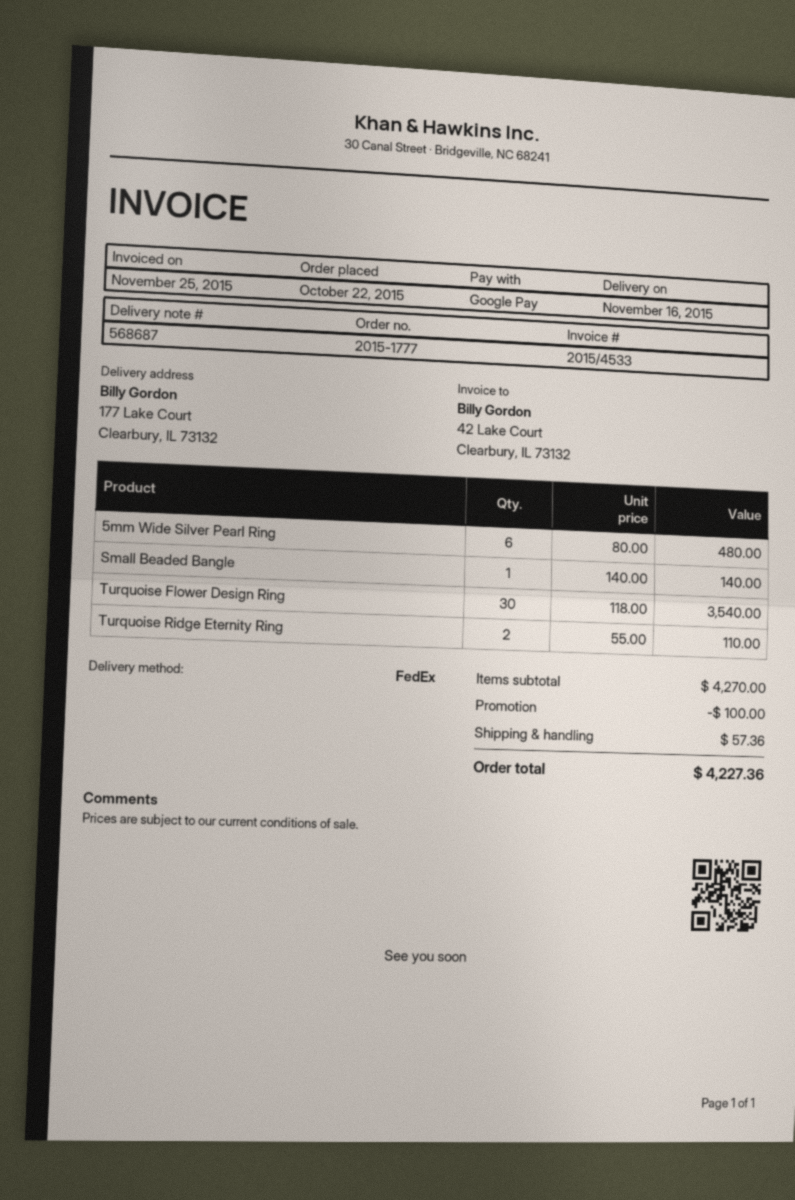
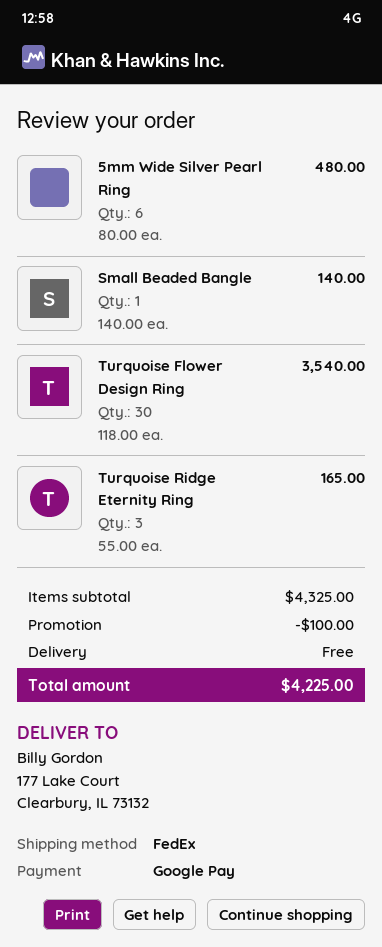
Turquoise Ridge Eternity Ring: 2 x 55.00 = 110.00 -> 3 x 55.00 = 165.00
subtotal: 4270.00 -> 4325.00
shipping: 57.36 -> 0.00
total: 4227.36 -> 4225.00

